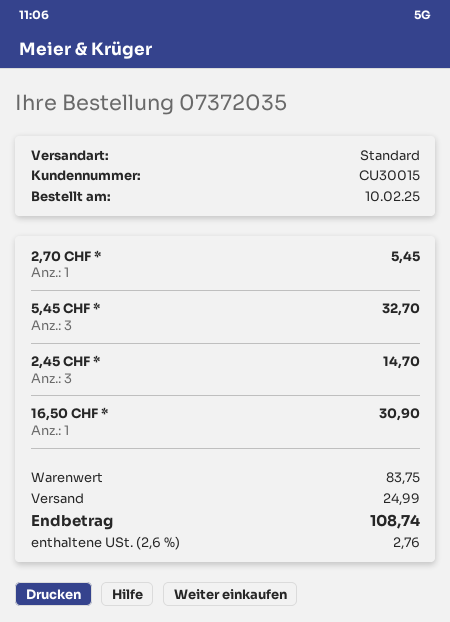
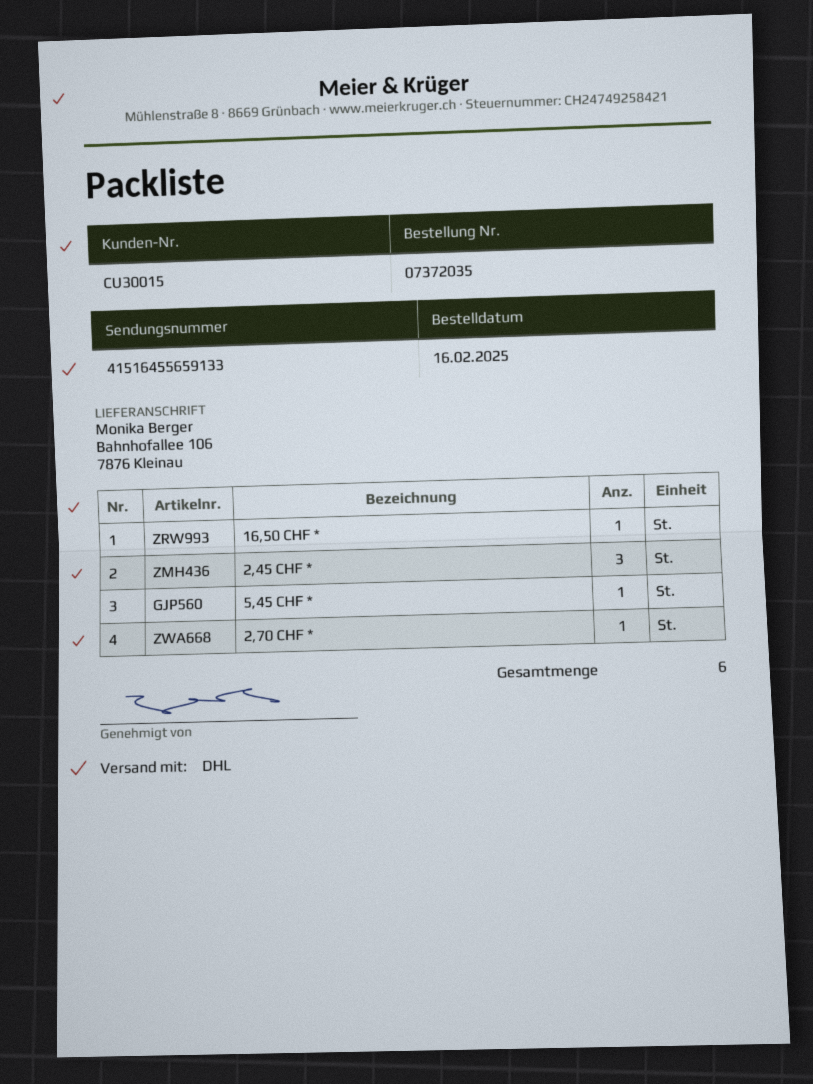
order date: 2025-02-10 -> 2025-02-16
shipping method: standard -> DHL
5,45 CHF *: 3 -> 1

